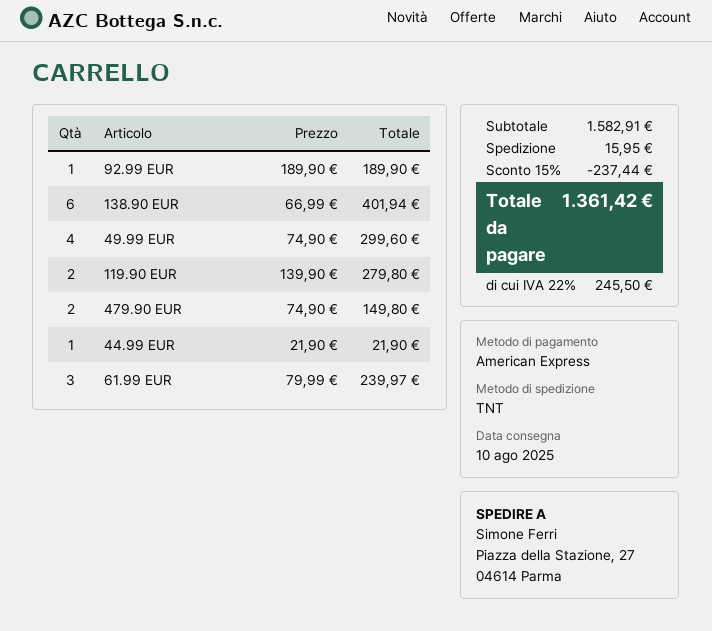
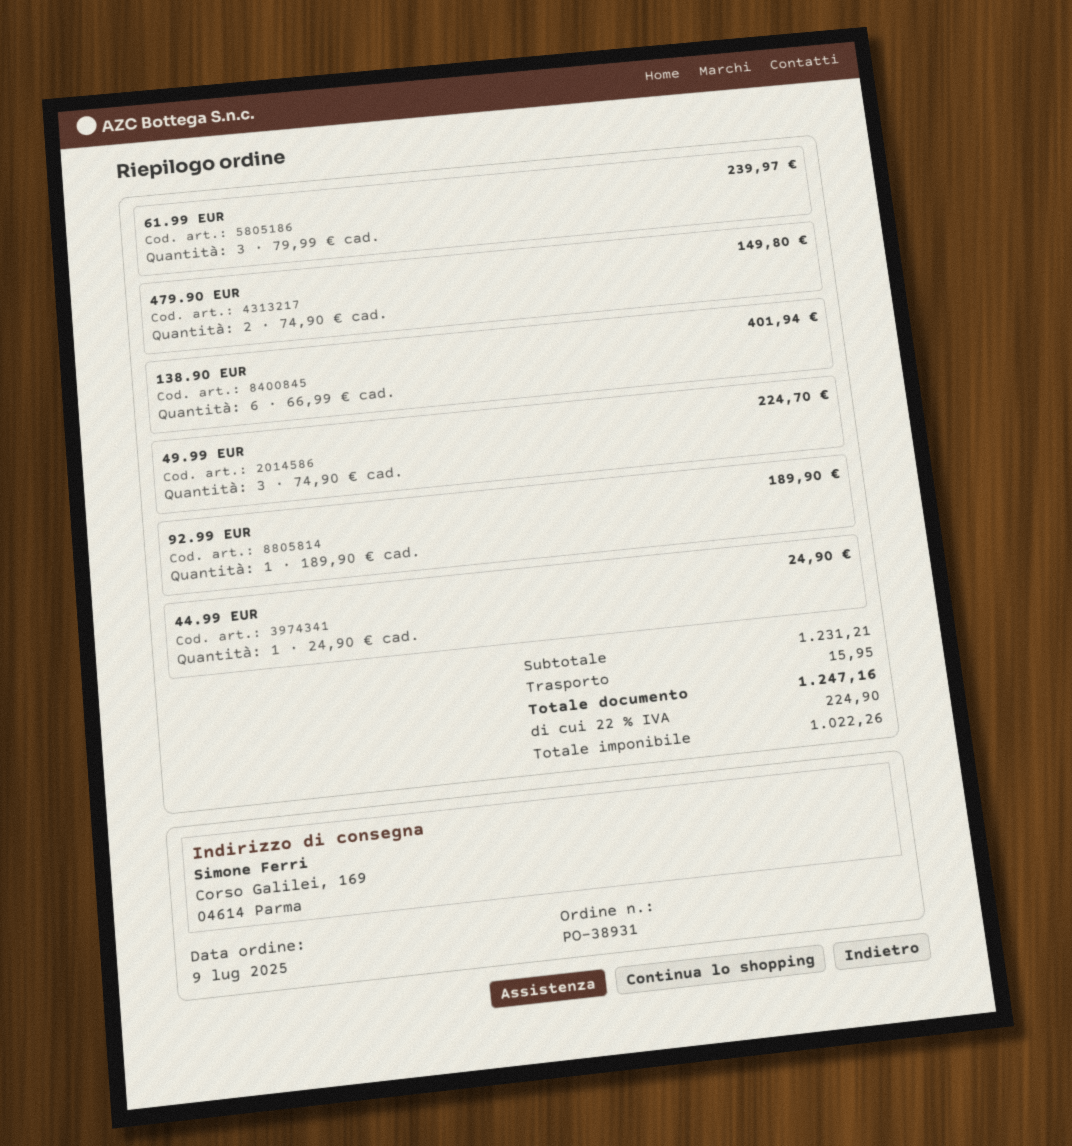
ship to: Piazza della Stazione, 27, 04614 Parma -> Corso Galilei, 169, 04614 Parma
49.99 EUR: 4 x 74.90 = 299.60 -> 3 x 74.90 = 224.70
119.90 EUR: 2 x 139.90 = 279.80 -> none
44.99 EUR: 1 x 21.90 = 21.90 -> 1 x 24.90 = 24.90
subtotal: 1582.91 -> 1231.21
discount: 15% = 237.44 -> none
tax: 22% = 245.50 -> 22% = 224.90
total: 1361.42 -> 1247.16

